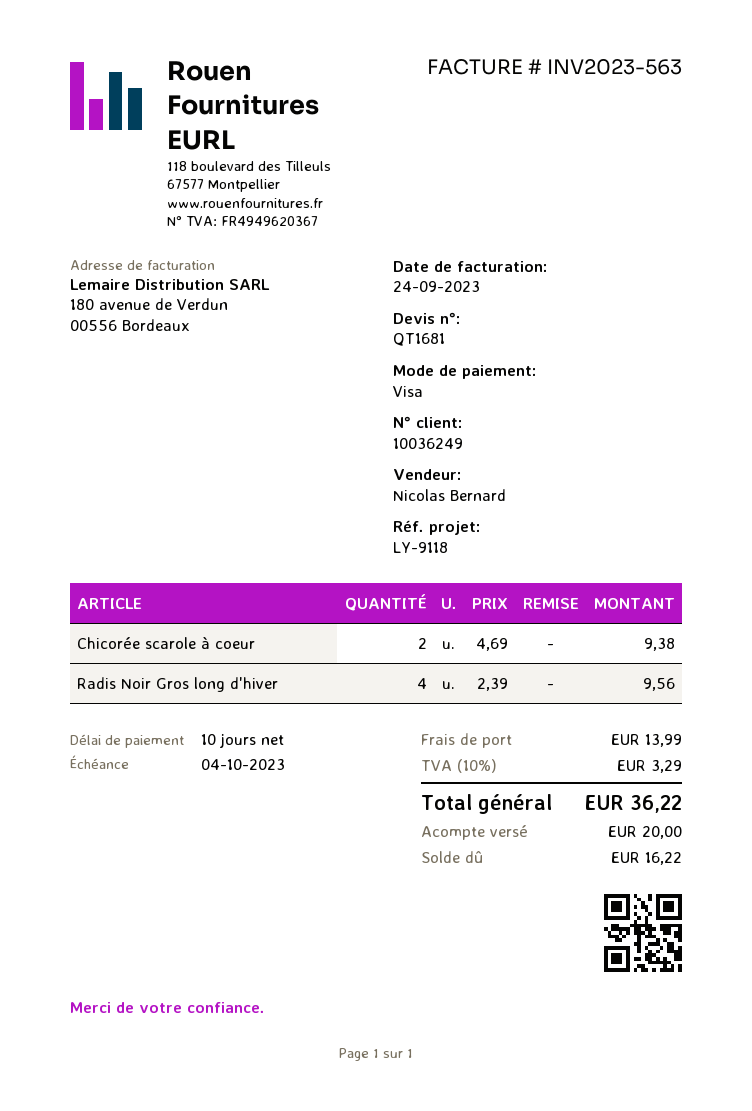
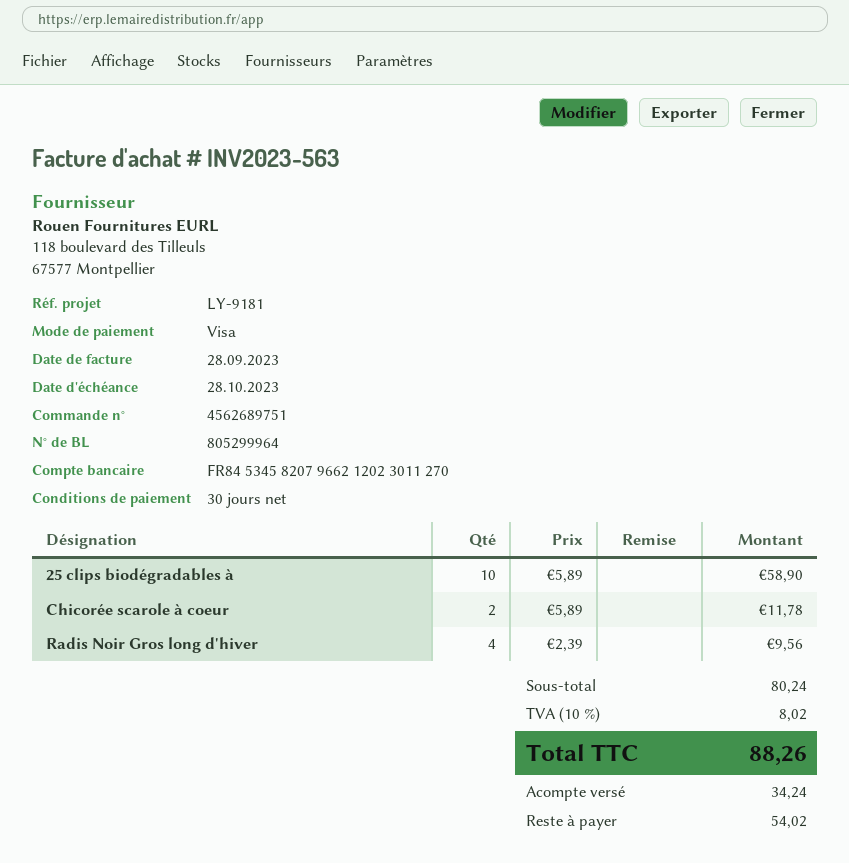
invoice date: 2023-09-24 -> 2023-09-28
payment terms: 10 days -> 30 days
due date: 2023-10-04 -> 2023-10-28
reference: LY-9118 -> LY-9181
Chicorée scarole à coeur: 2 x 4.69 = 9.38 -> 2 x 5.89 = 11.78
25 clips biodégradables à: none -> 10 x 5.89 = 58.90
shipping: 13.99 -> none
tax: 10% = 3.29 -> 10% = 8.02
total: 36.22 -> 88.26
deposit: 20.00 -> 34.24
balance: 16.22 -> 54.02

